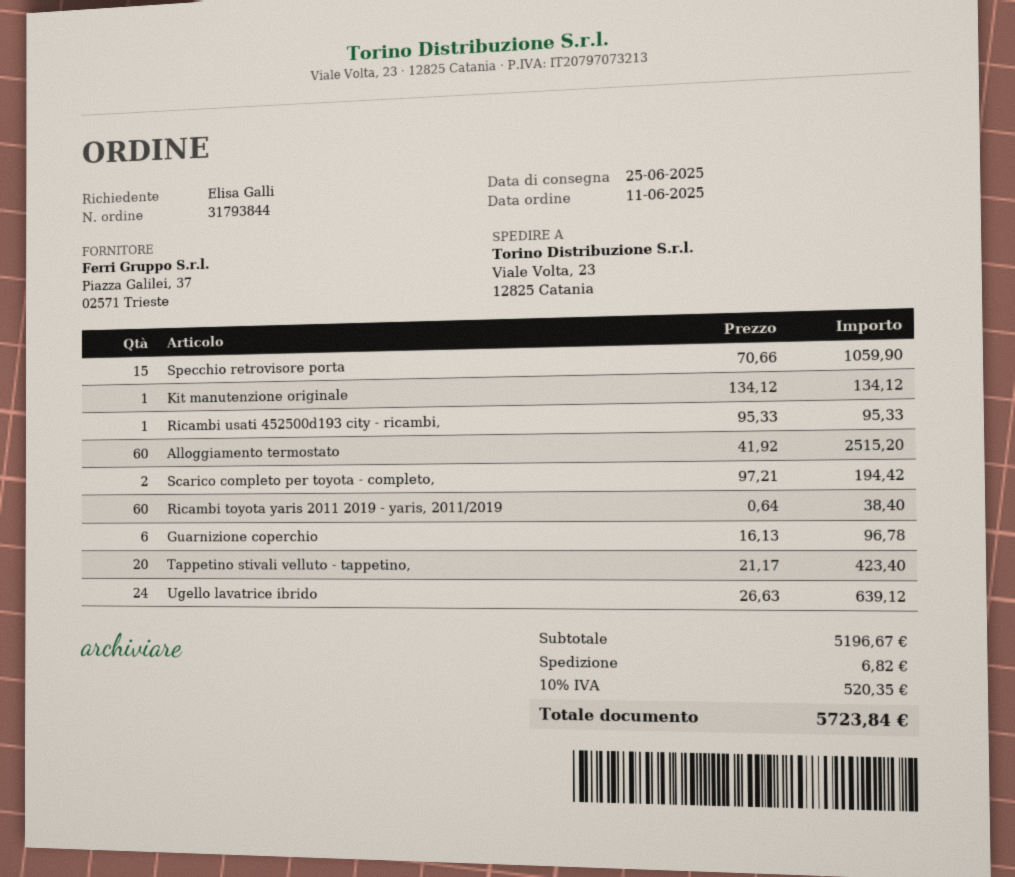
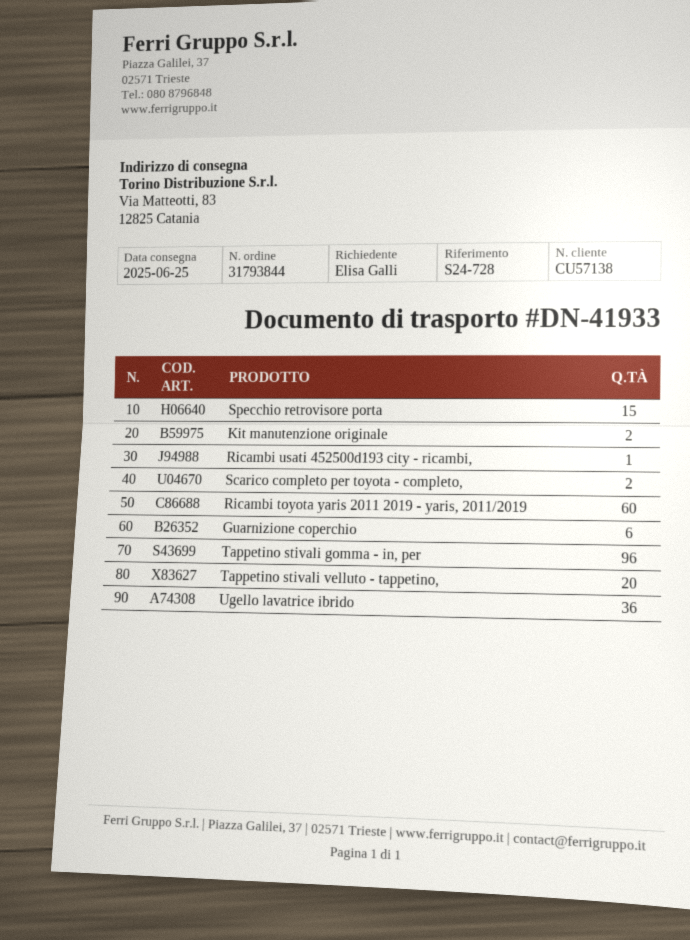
ship to: Viale Volta, 23, 12825 Catania -> Via Matteotti, 83, 12825 Catania
Kit manutenzione originale: 1 -> 2
Alloggiamento termostato: 60 -> none
Ugello lavatrice ibrido: 24 -> 36
Tappetino stivali gomma - in, per: none -> 96

